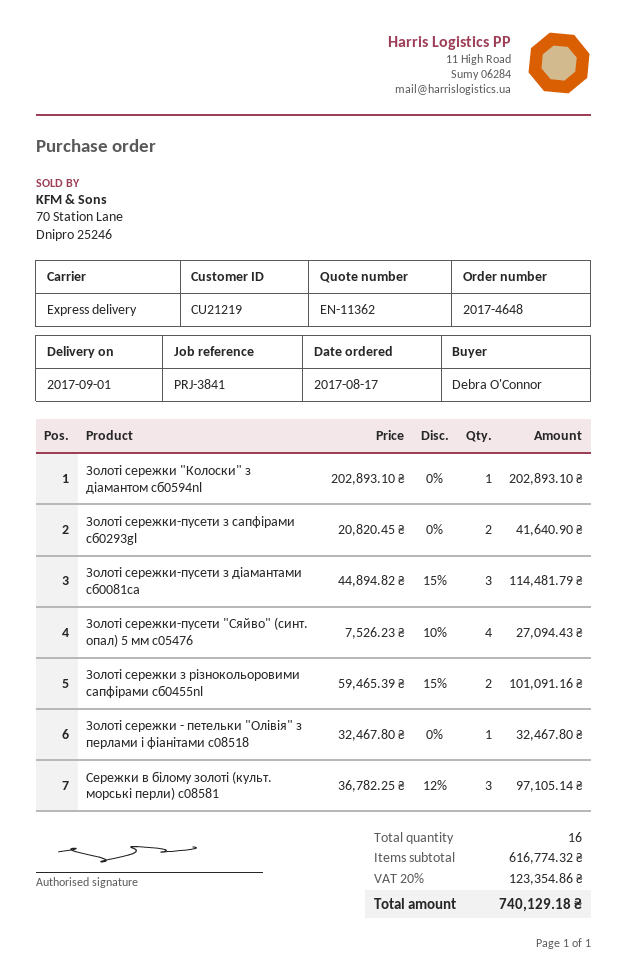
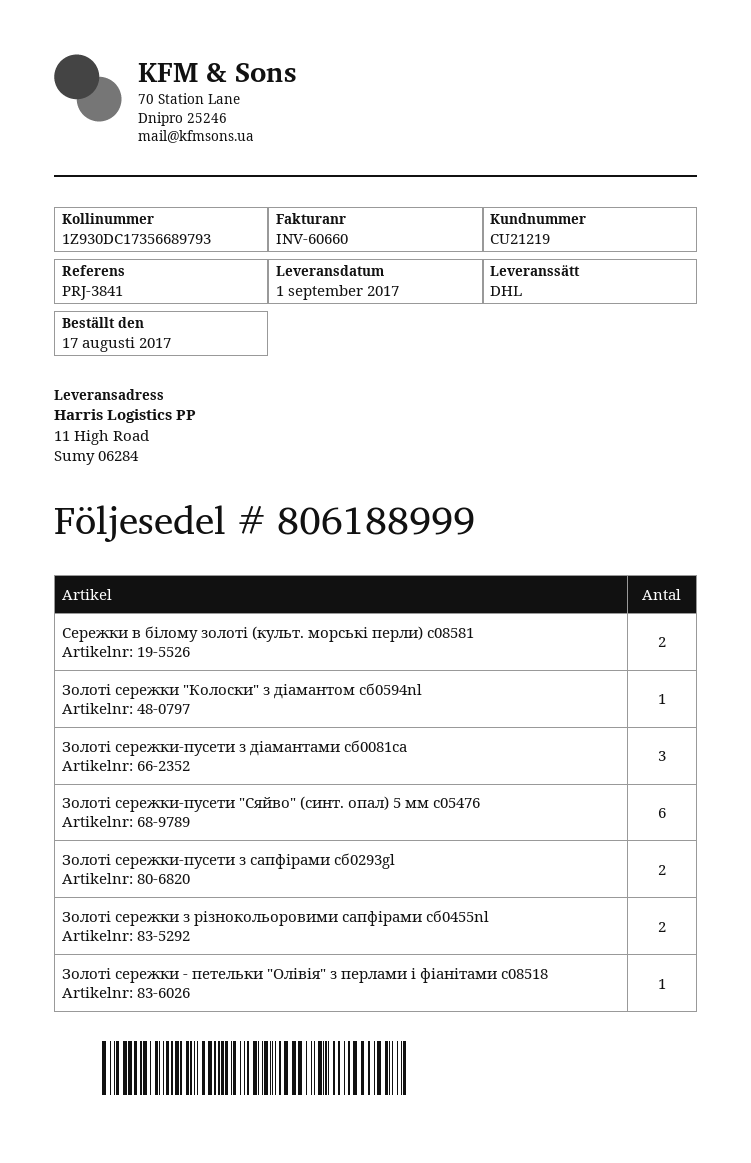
shipping method: express -> DHL
Золоті сережки-пусети "Сяйво" (синт. опал) 5 мм с05476: 4 -> 6
Сережки в білому золоті (культ. морські перли) с08581: 3 -> 2

